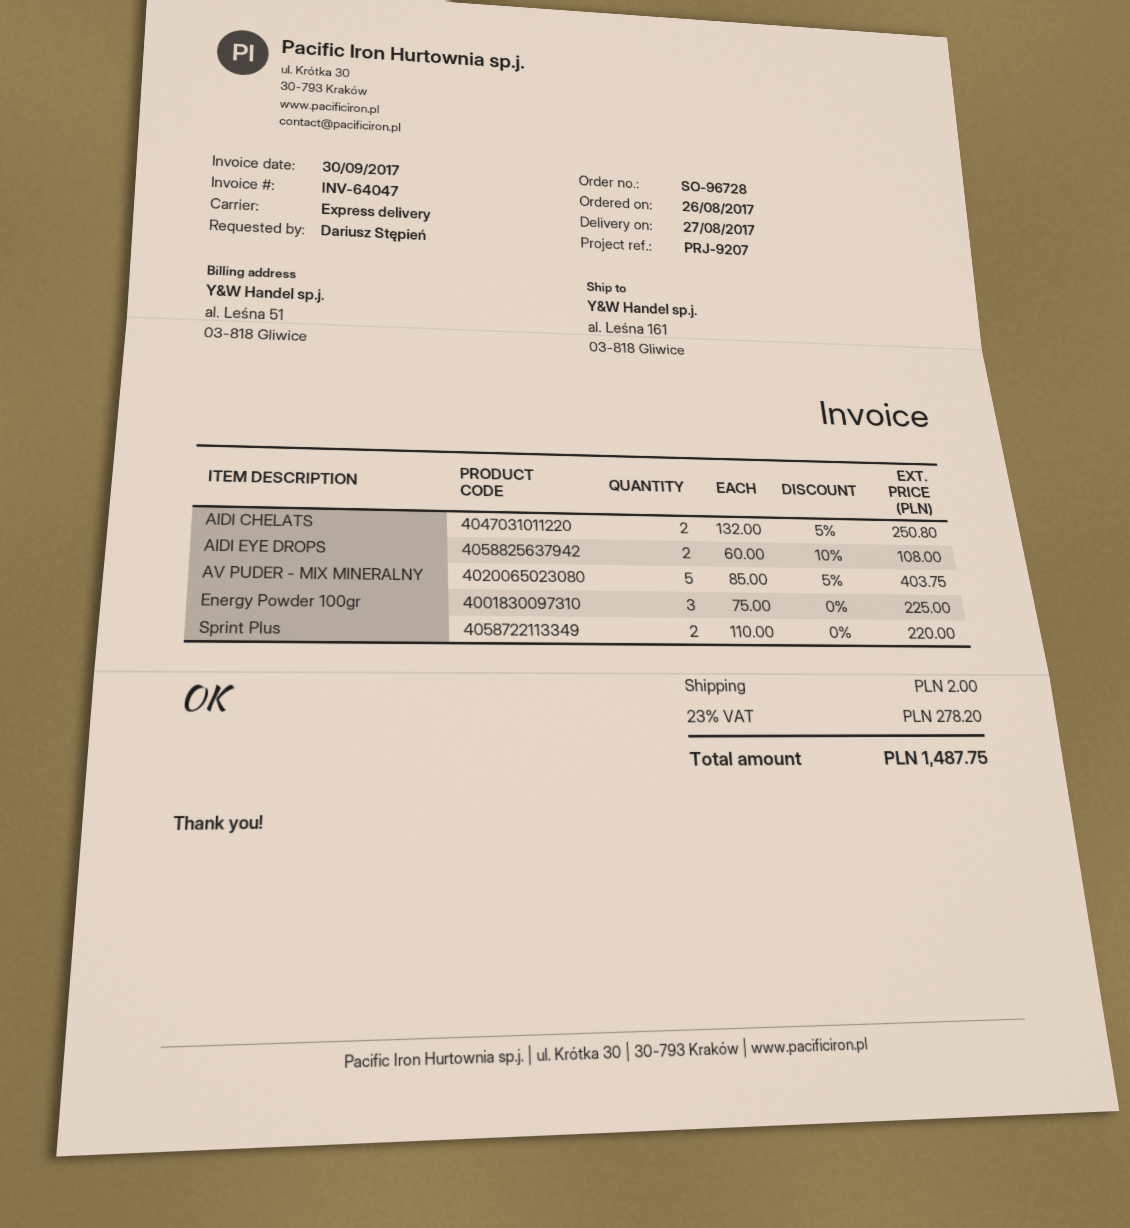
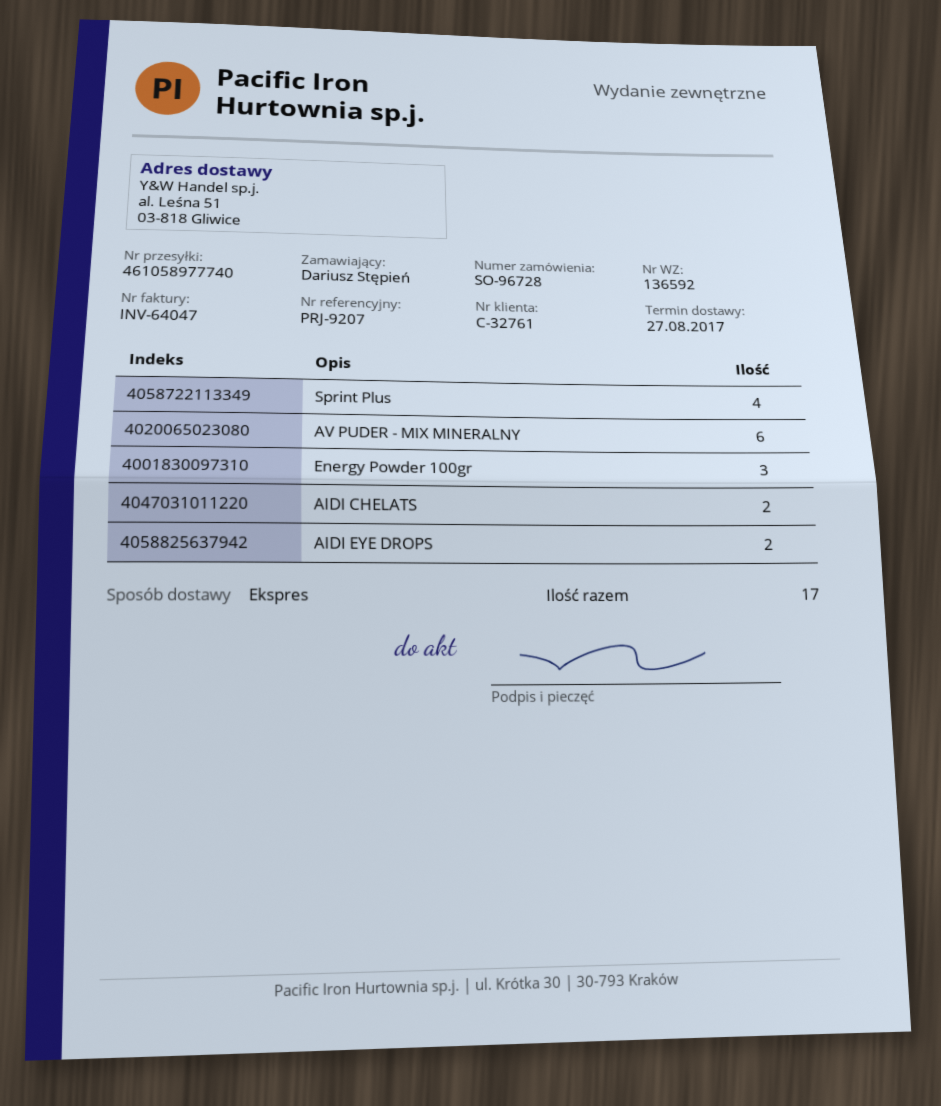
ship to: al. Leśna 161, 03-818 Gliwice -> al. Leśna 51, 03-818 Gliwice
AV PUDER - MIX MINERALNY: 5 -> 6
Sprint Plus: 2 -> 4

